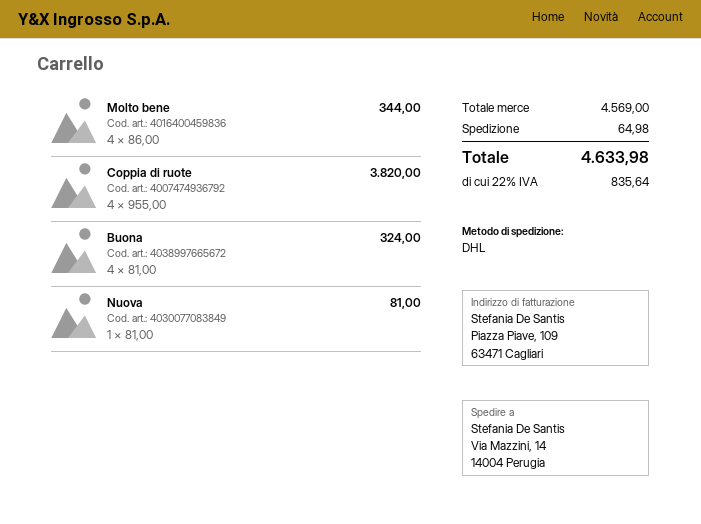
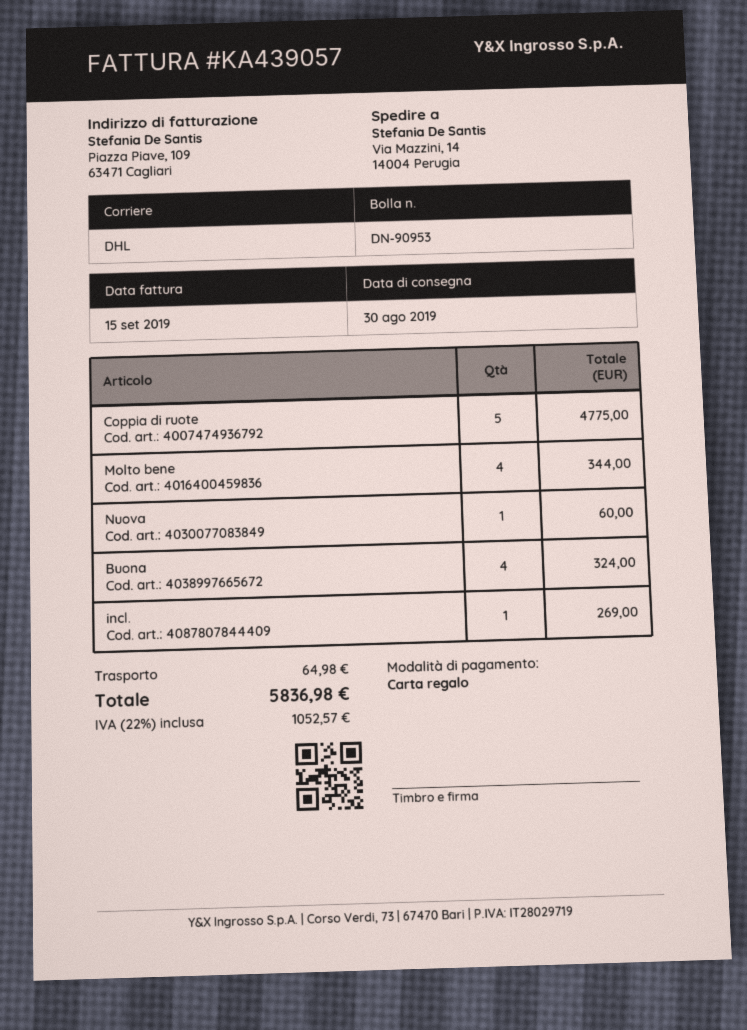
Coppia di ruote: 4 for 3820.00 -> 5 for 4775.00
Nuova: 1 for 81.00 -> 1 for 60.00
incl.: none -> 1 for 269.00
tax: 22% = 835.64 -> 22% = 1052.57
total: 4633.98 -> 5836.98

